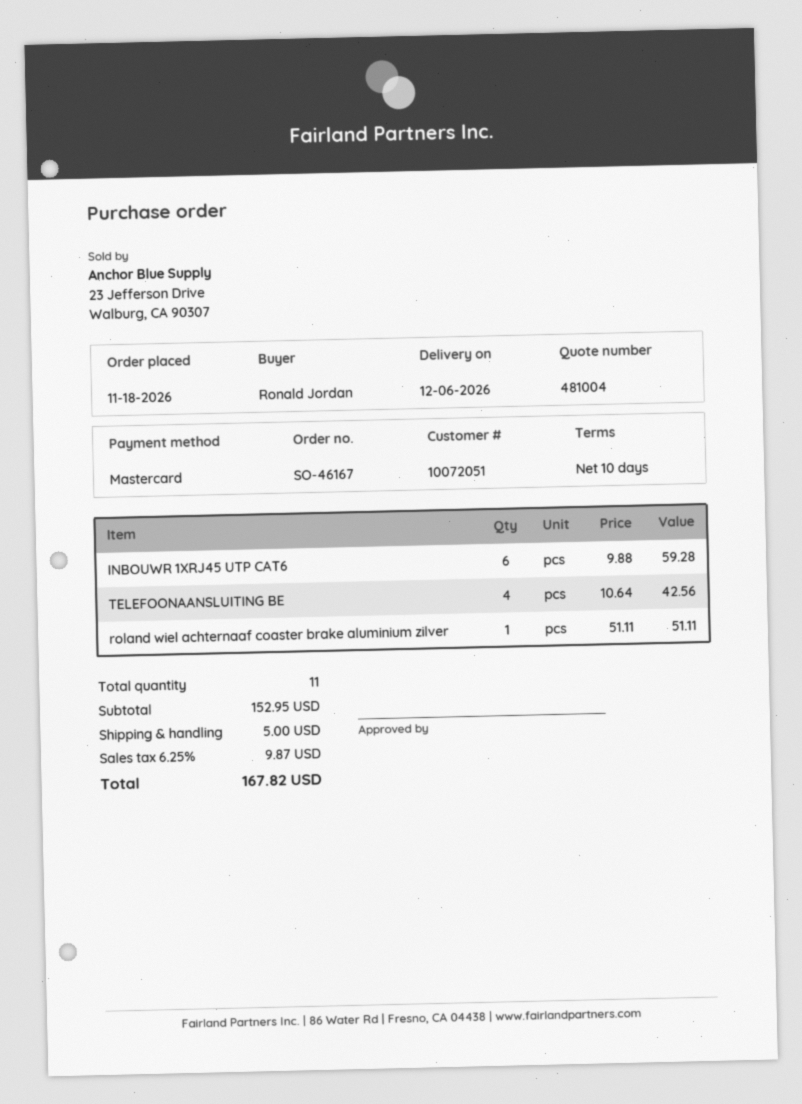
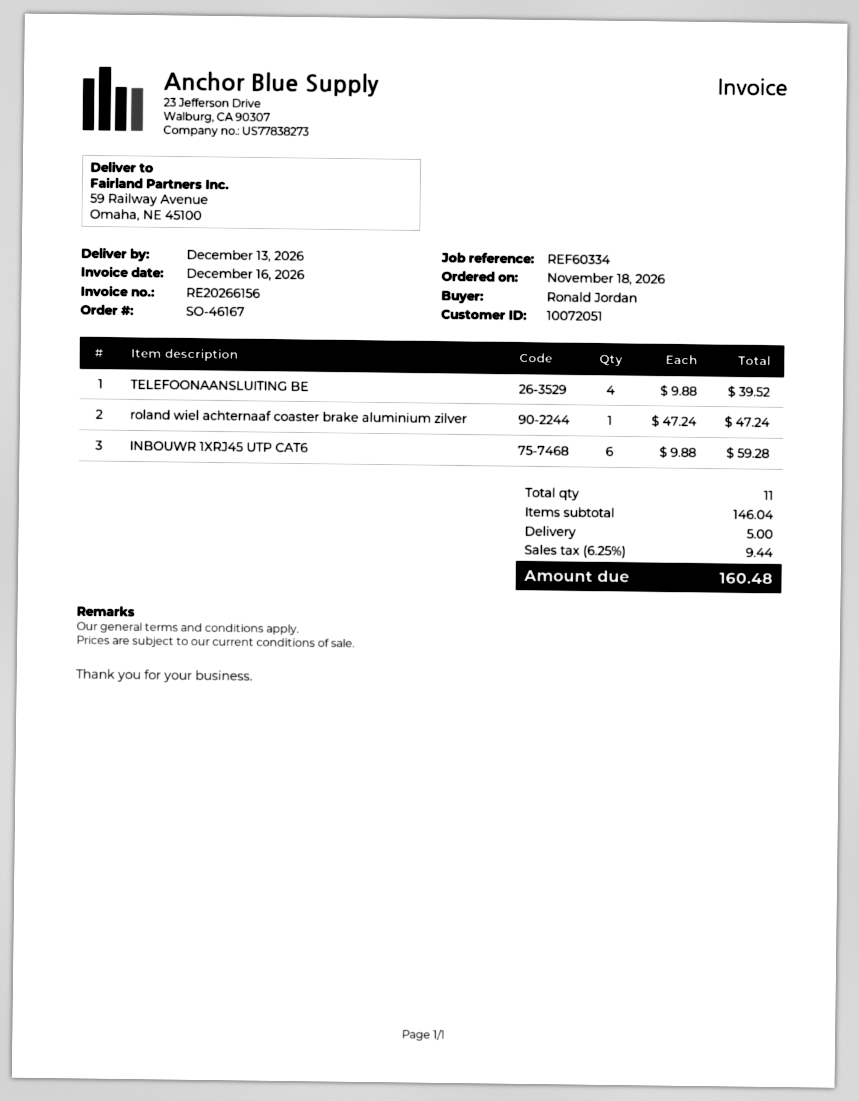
delivery date: 2026-12-06 -> 2026-12-13
TELEFOONAANSLUITING BE: 4 x 10.64 = 42.56 -> 4 x 9.88 = 39.52
roland wiel achternaaf coaster brake aluminium zilver: 1 x 51.11 = 51.11 -> 1 x 47.24 = 47.24
subtotal: 152.95 -> 146.04
tax: 6.25% = 9.87 -> 6.25% = 9.44
total: 167.82 -> 160.48

